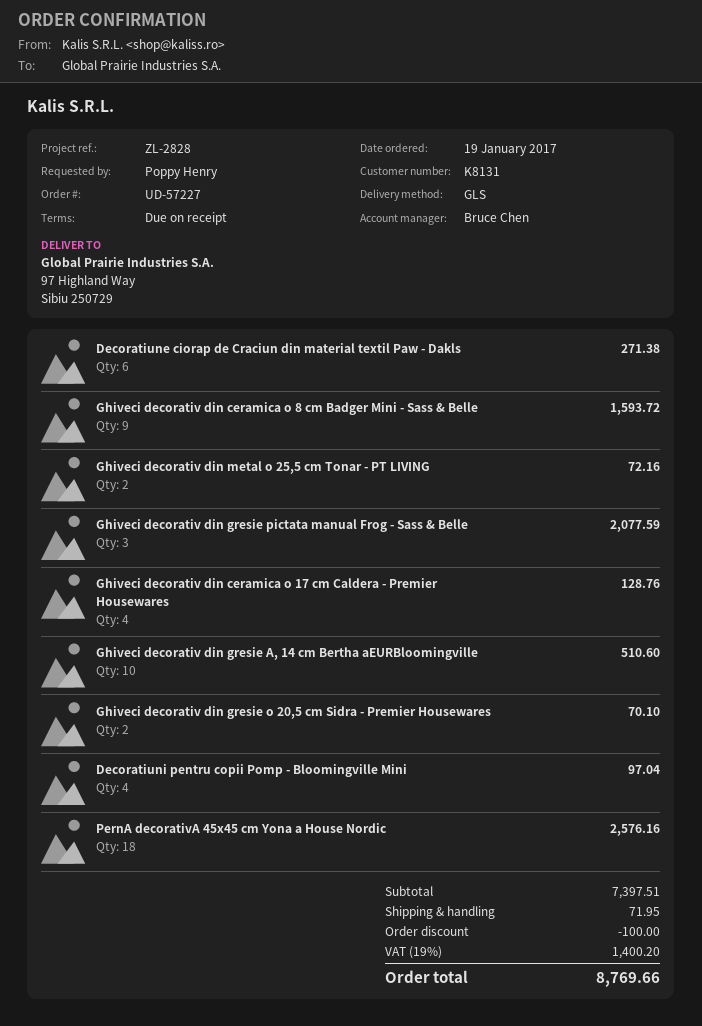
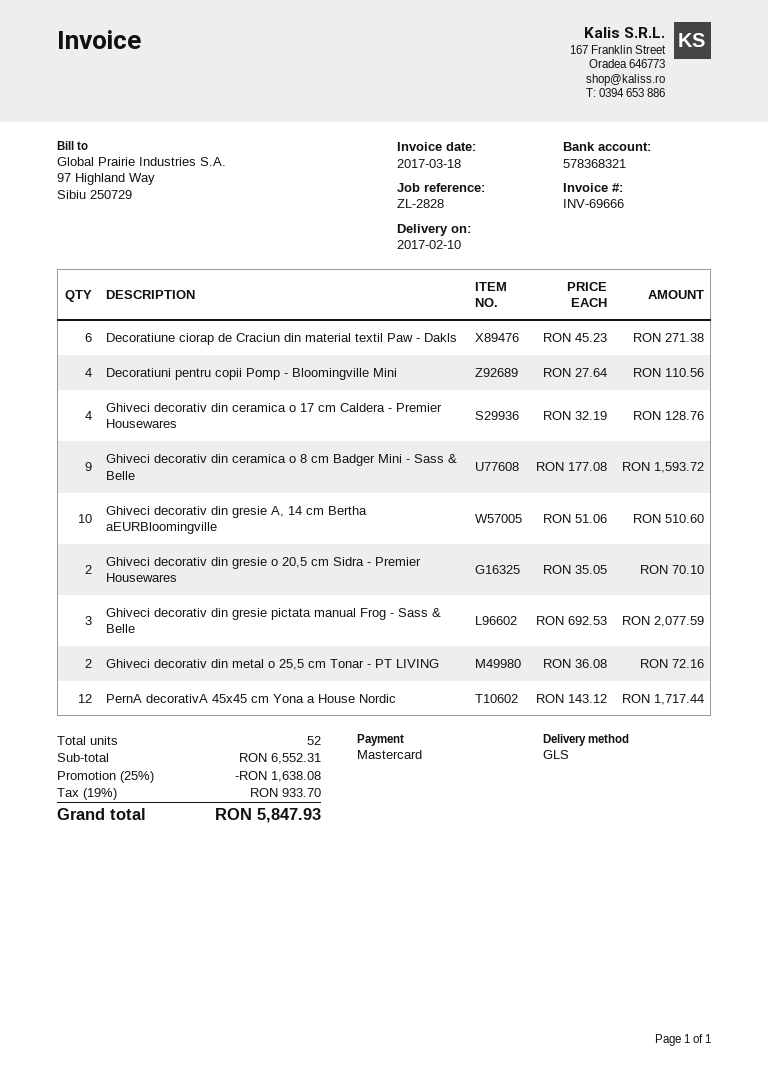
Decoratiuni pentru copii Pomp - Bloomingville Mini: 4 for 97.04 -> 4 for 110.56
PernA decorativA 45x45 cm Yona a House Nordic: 18 for 2576.16 -> 12 for 1717.44
subtotal: 7397.51 -> 6552.31
discount: 100.00 -> 1638.08
shipping: 71.95 -> none
tax: 19% = 1400.20 -> 19% = 933.70
total: 8769.66 -> 5847.93

